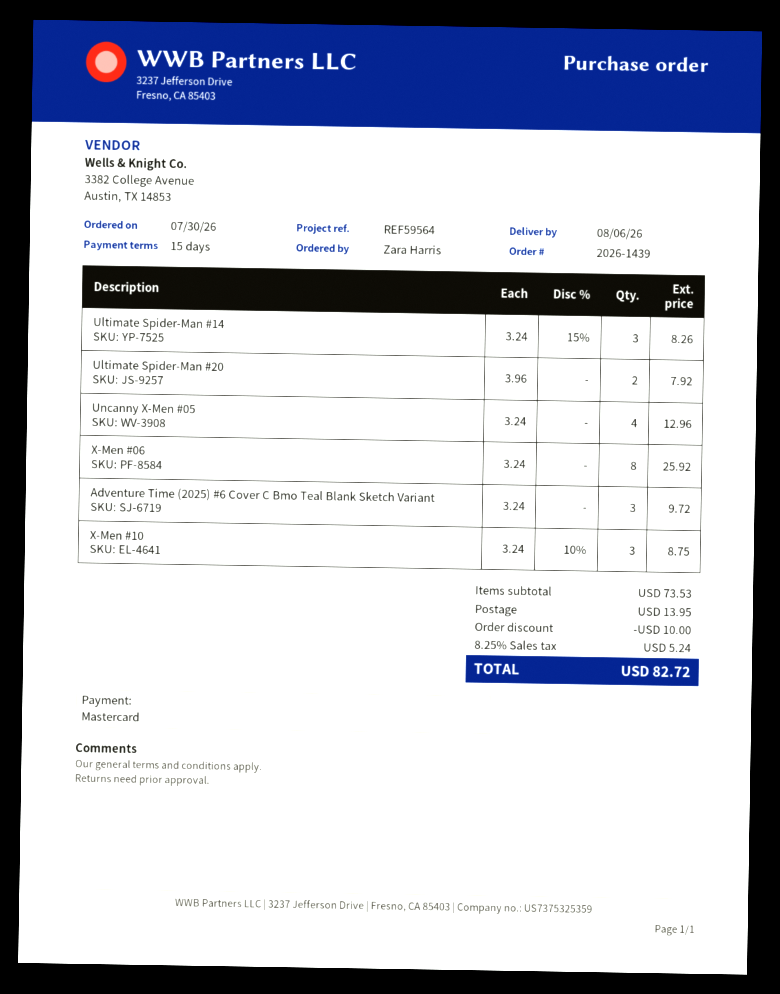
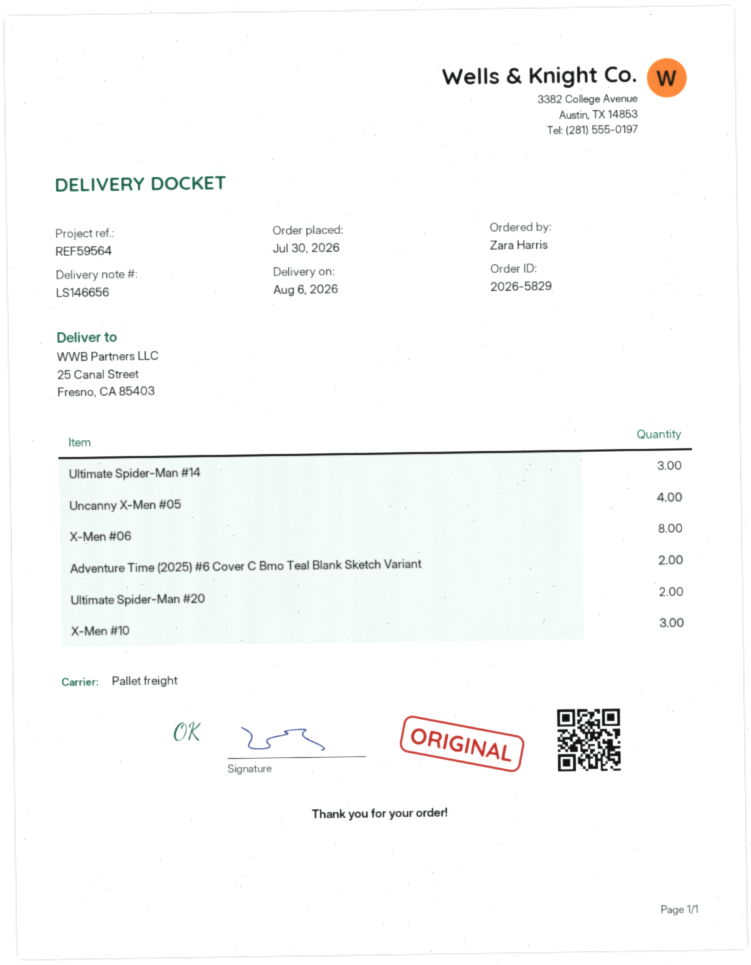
order number: 2026-1439 -> 2026-5829
Adventure Time (2025) #6 Cover C Bmo Teal Blank Sketch Variant: 3 -> 2

